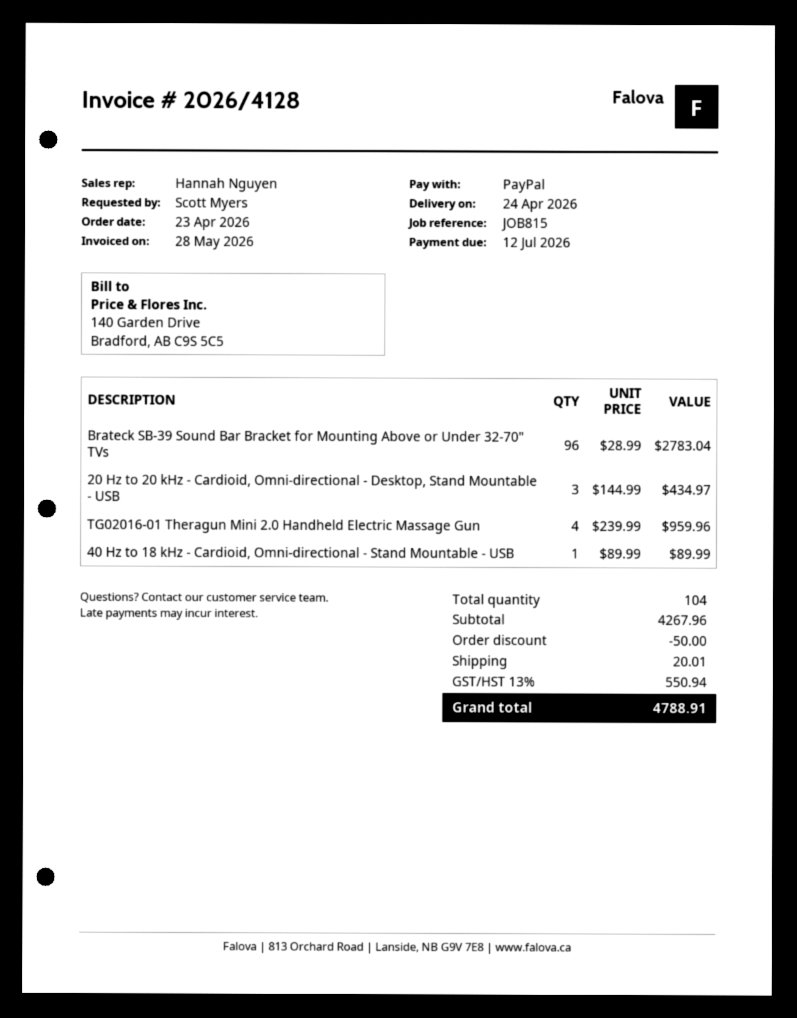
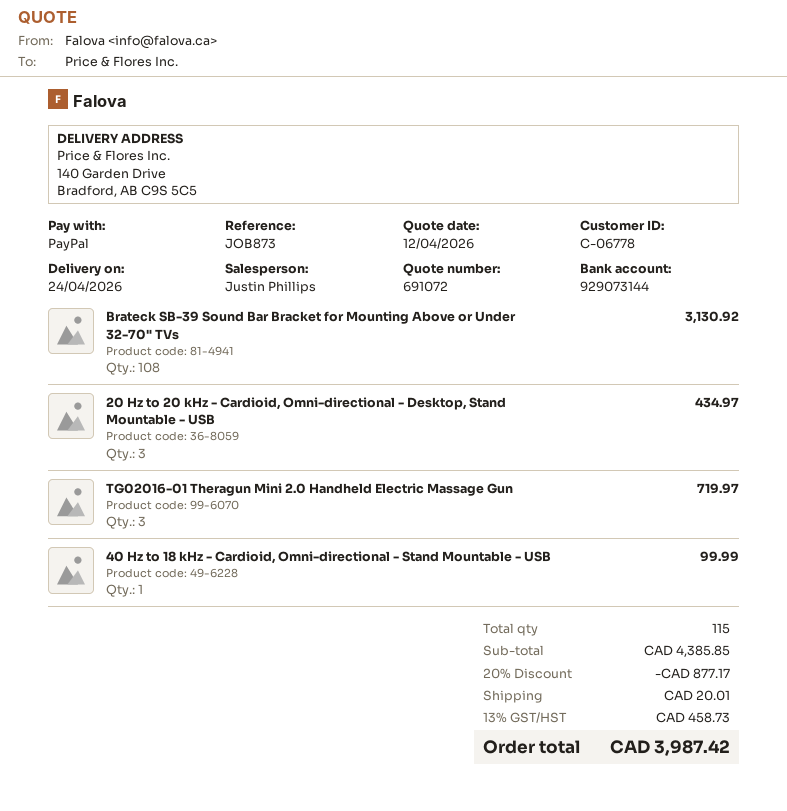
reference: JOB815 -> JOB873
sales rep: Hannah Nguyen -> Justin Phillips
Brateck SB-39 Sound Bar Bracket for Mounting Above or Under 32-70" TVs: 96 for 2783.04 -> 108 for 3130.92
TG02016-01 Theragun Mini 2.0 Handheld Electric Massage Gun: 4 for 959.96 -> 3 for 719.97
40 Hz to 18 kHz - Cardioid, Omni-directional - Stand Mountable - USB: 1 for 89.99 -> 1 for 99.99
total quantity: 104 -> 115
subtotal: 4267.96 -> 4385.85
discount: 50.00 -> 877.17
tax: 13% = 550.94 -> 13% = 458.73
total: 4788.91 -> 3987.42

